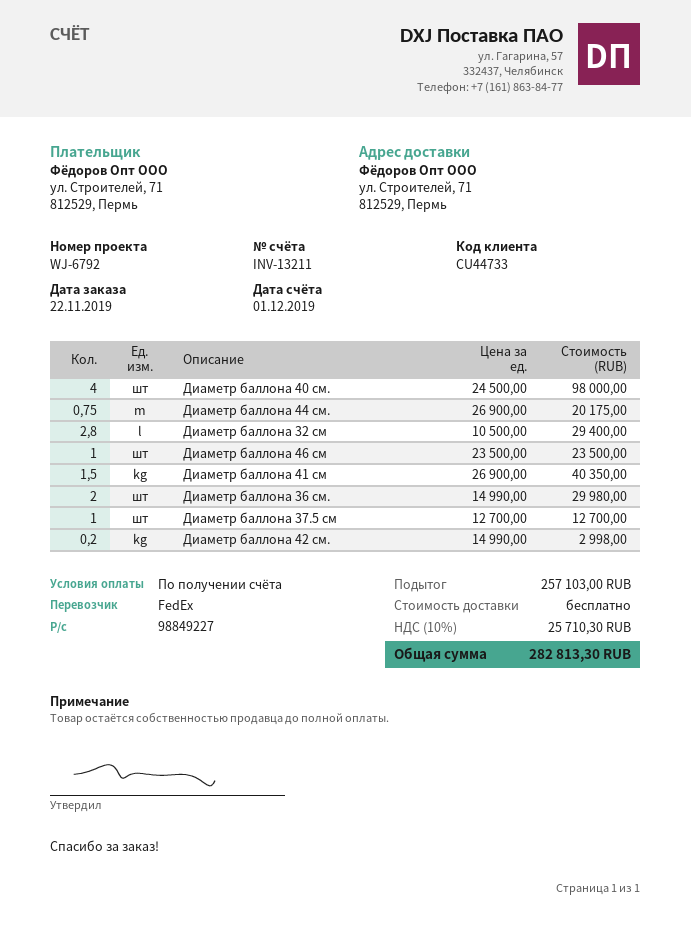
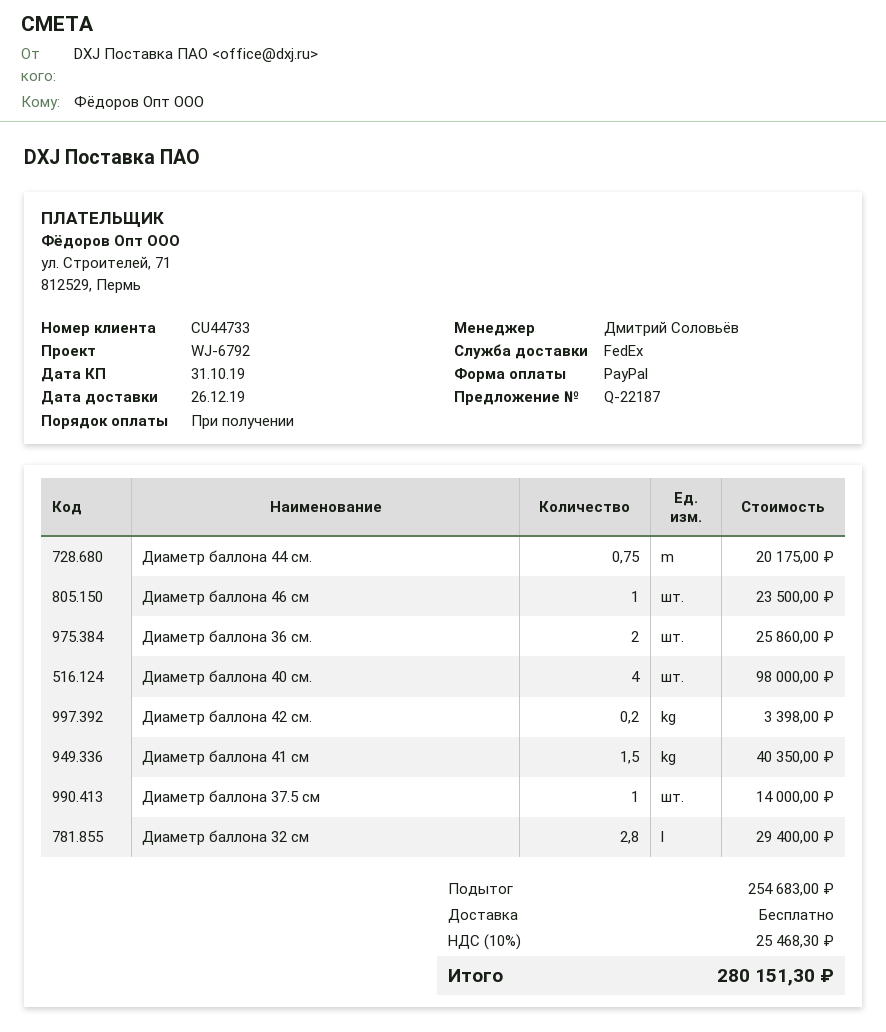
Диаметр баллона 36 см.: 2 for 29980.00 -> 2 for 25860.00
Диаметр баллона 37.5 см: 1 for 12700.00 -> 1 for 14000.00
Диаметр баллона 42 см.: 0.2 for 2998.00 -> 0.2 for 3398.00
subtotal: 257103.00 -> 254683.00
tax: 10% = 25710.30 -> 10% = 25468.30
total: 282813.30 -> 280151.30

